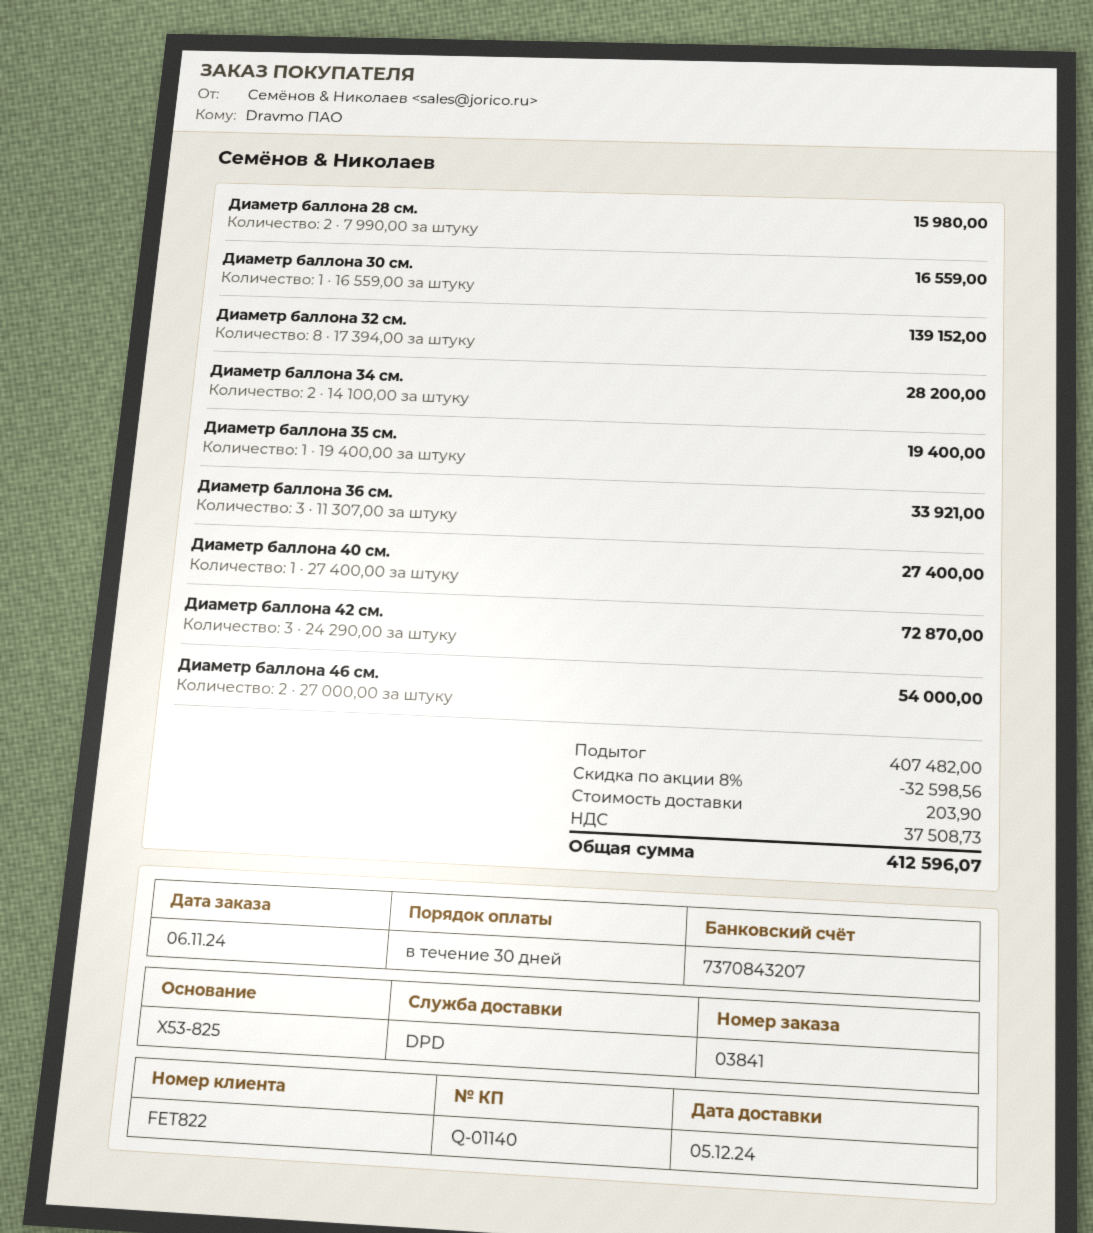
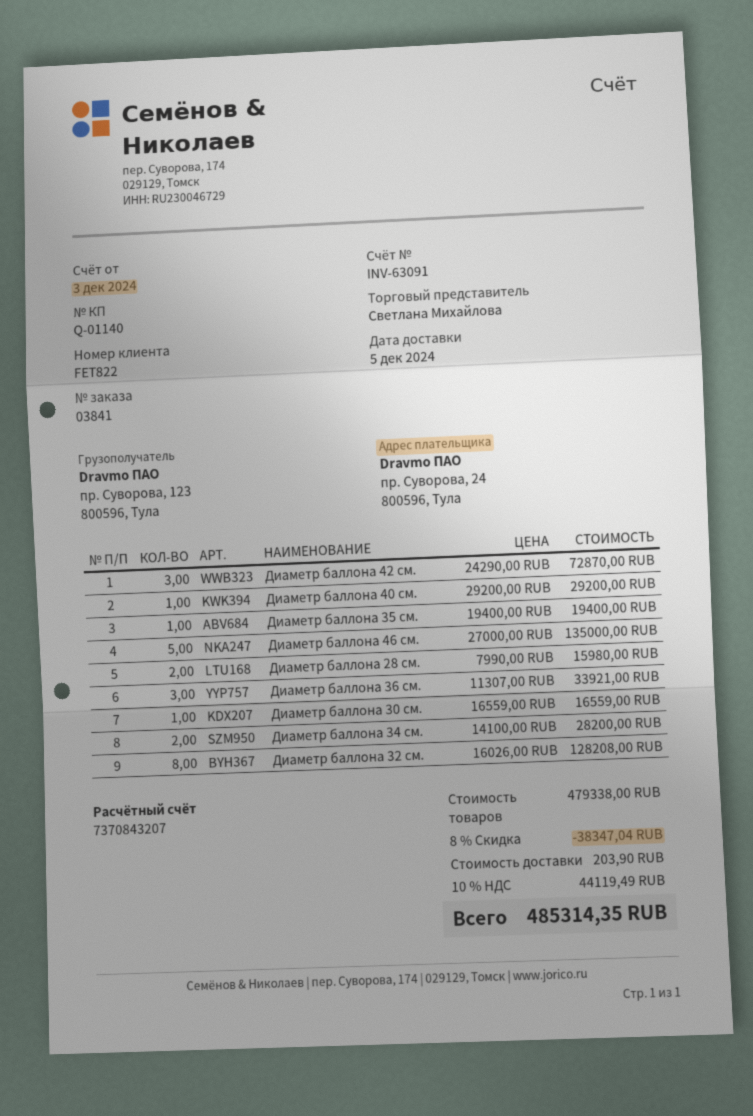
Диаметр баллона 32 см.: 8 x 17394.00 = 139152.00 -> 8 x 16026.00 = 128208.00
Диаметр баллона 40 см.: 1 x 27400.00 = 27400.00 -> 1 x 29200.00 = 29200.00
Диаметр баллона 46 см.: 2 x 27000.00 = 54000.00 -> 5 x 27000.00 = 135000.00
subtotal: 407482.00 -> 479338.00
discount: 8% = 32598.56 -> 8% = 38347.04
tax: 37508.73 -> 44119.49
total: 412596.07 -> 485314.35

